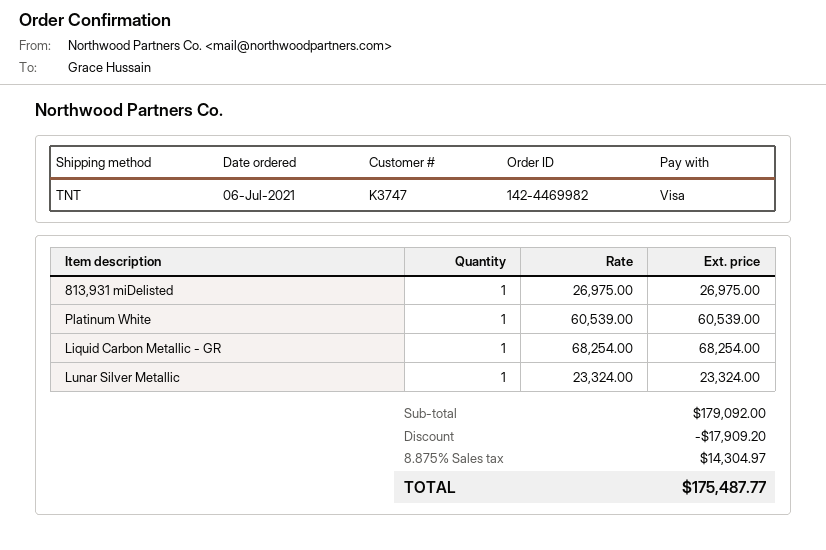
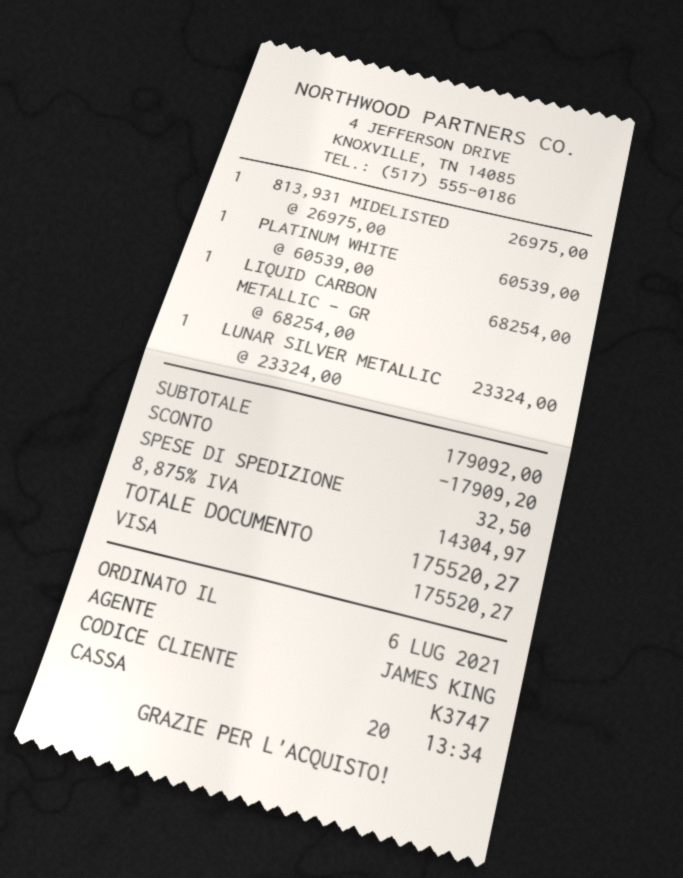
shipping: none -> 32.50
total: 175487.77 -> 175520.27

